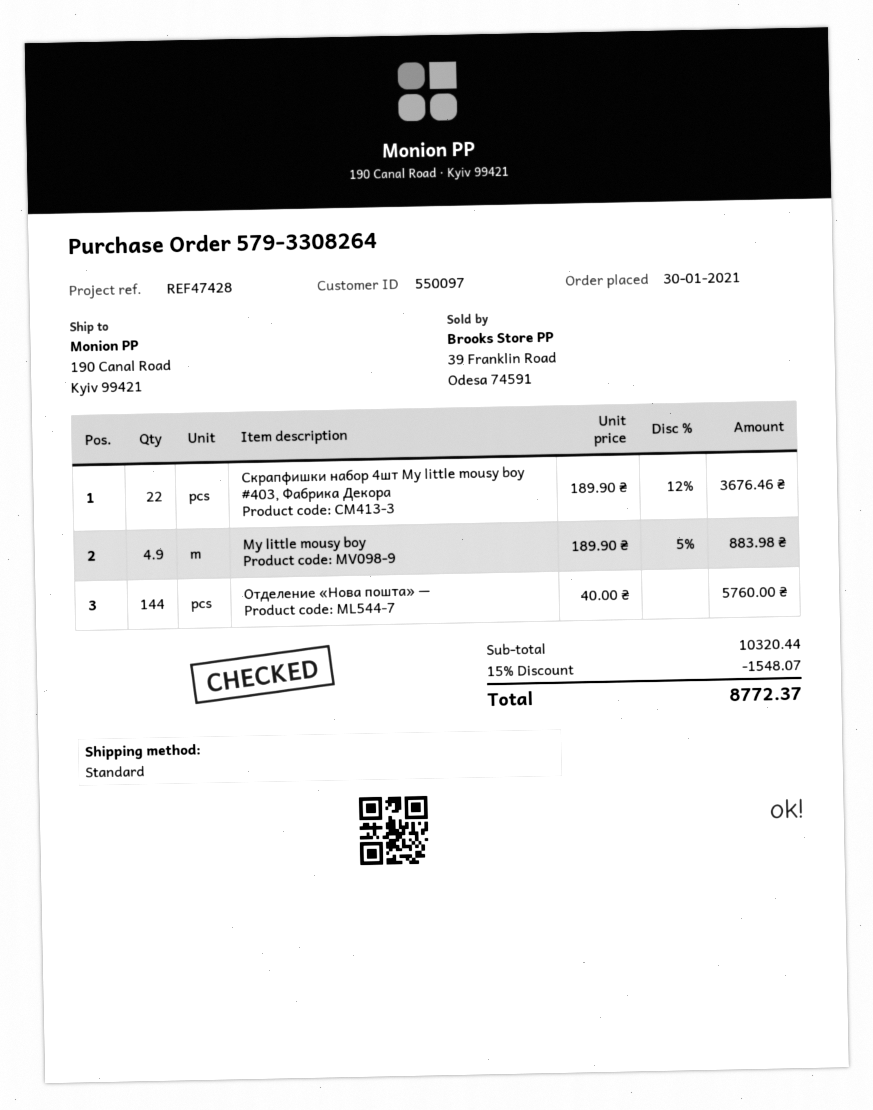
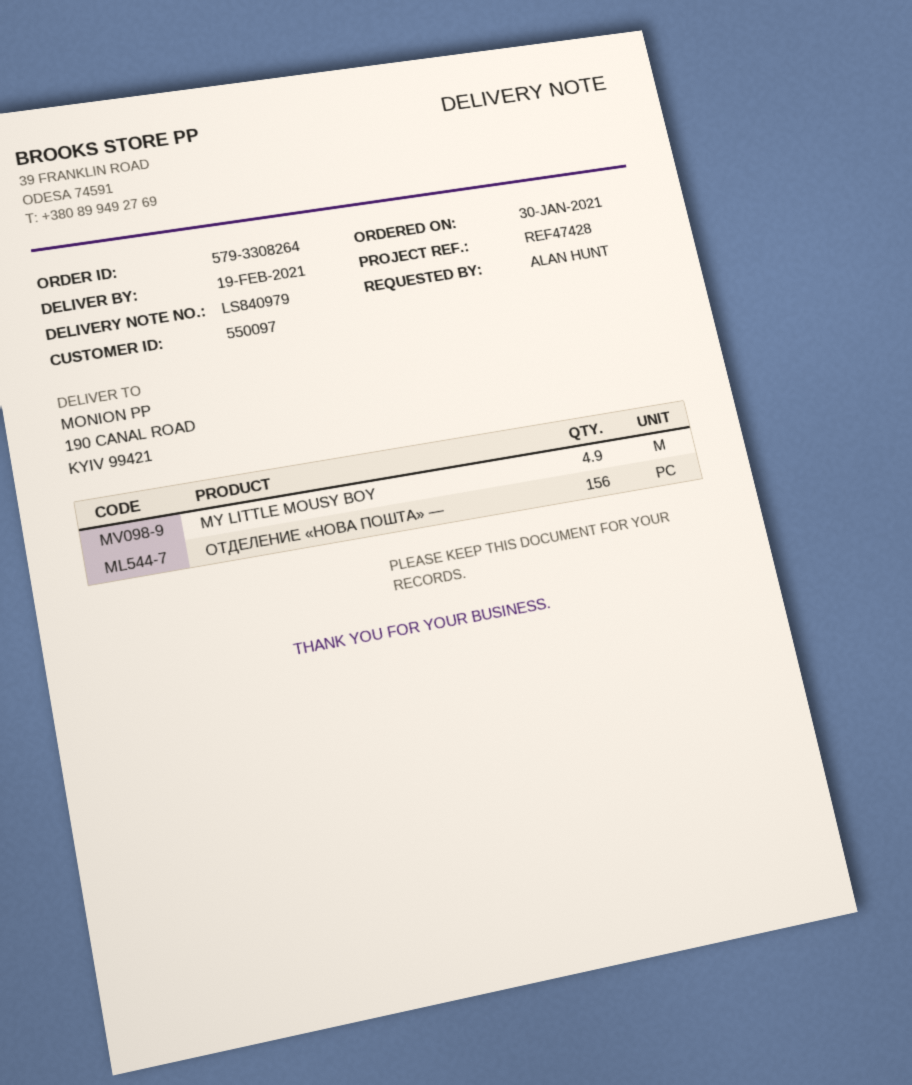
Скрапфишки набор 4шт My little mousy boy #403, Фабрика Декора: 22 -> none
Отделение «Нова пошта» —: 144 -> 156

